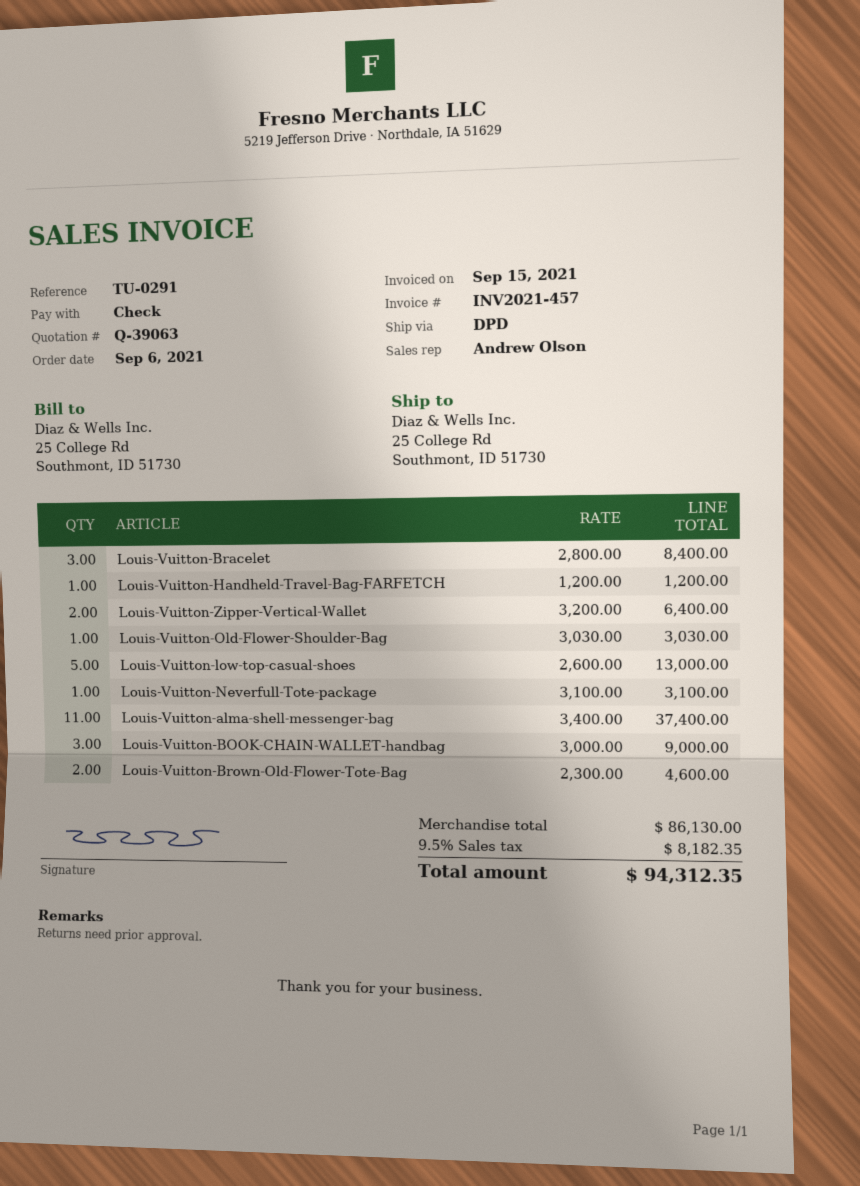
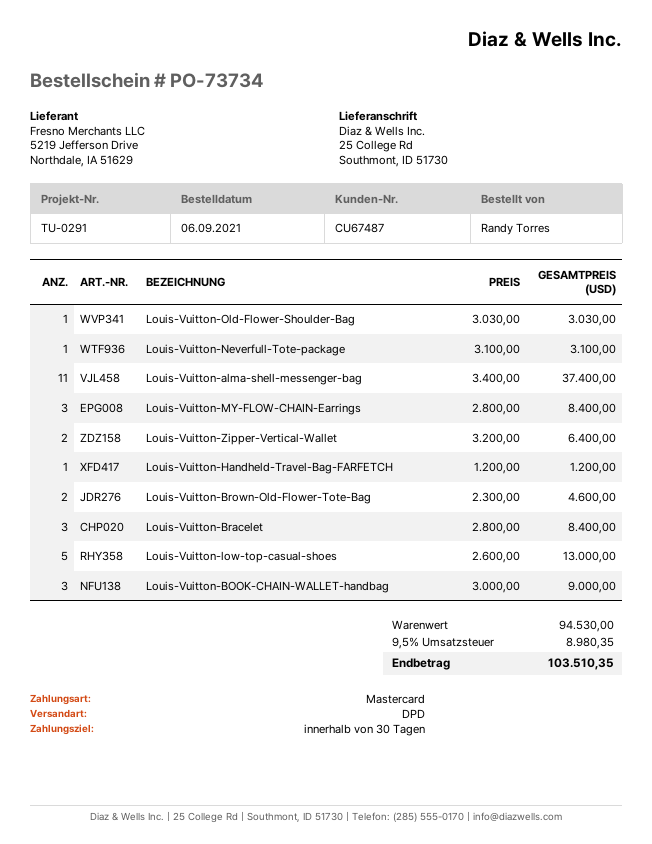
payment method: cheque -> Mastercard
Louis-Vuitton-MY-FLOW-CHAIN-Earrings: none -> 3 x 2800.00 = 8400.00
subtotal: 86130.00 -> 94530.00
tax: 9.5% = 8182.35 -> 9.5% = 8980.35
total: 94312.35 -> 103510.35

